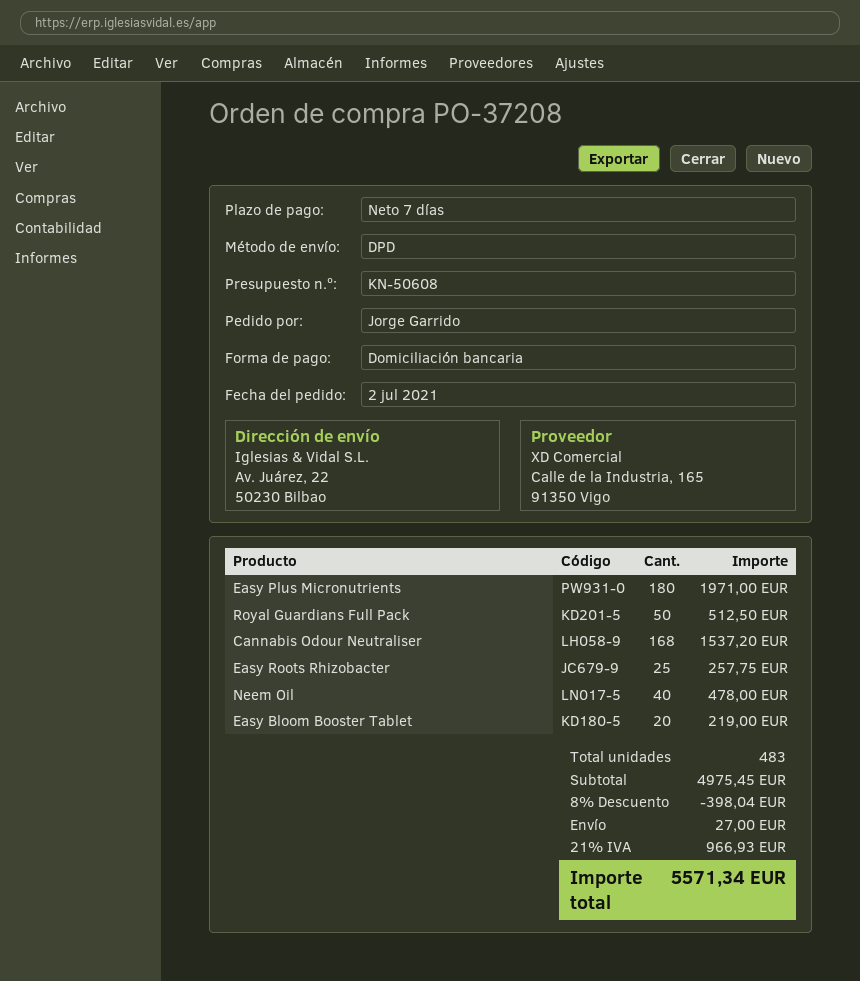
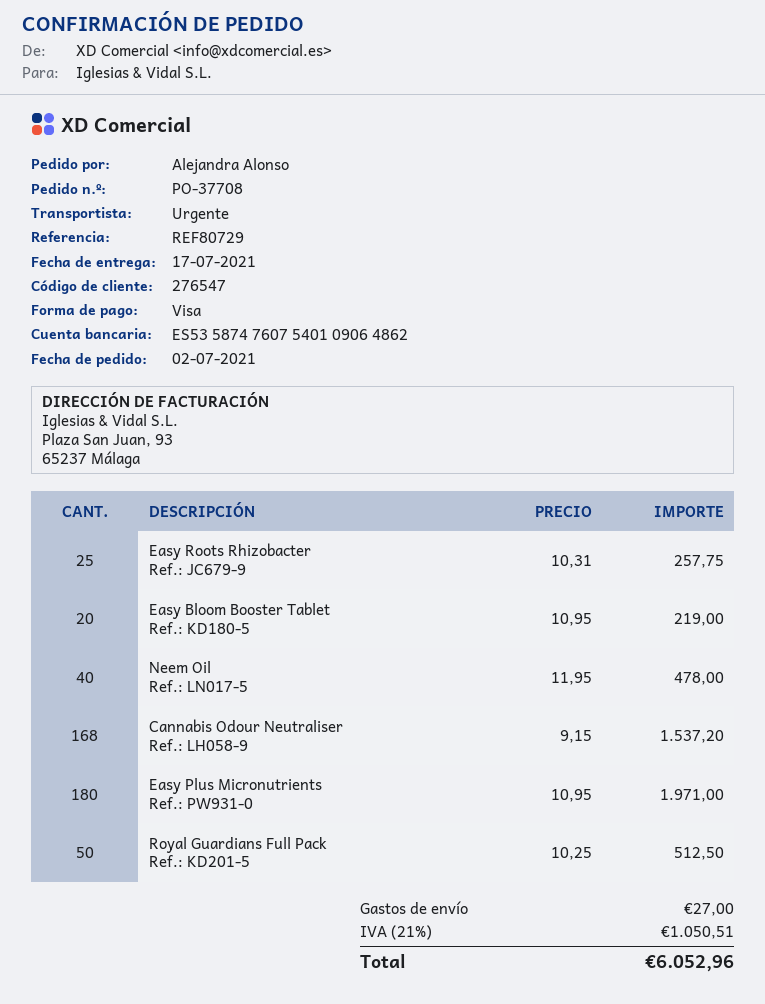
order number: PO-37208 -> PO-37708
ordered by: Jorge Garrido -> Alejandra Alonso
payment method: direct debit -> Visa
shipping method: DPD -> express
discount: 8% = 398.04 -> none
tax: 21% = 966.93 -> 21% = 1050.51
total: 5571.34 -> 6052.96

